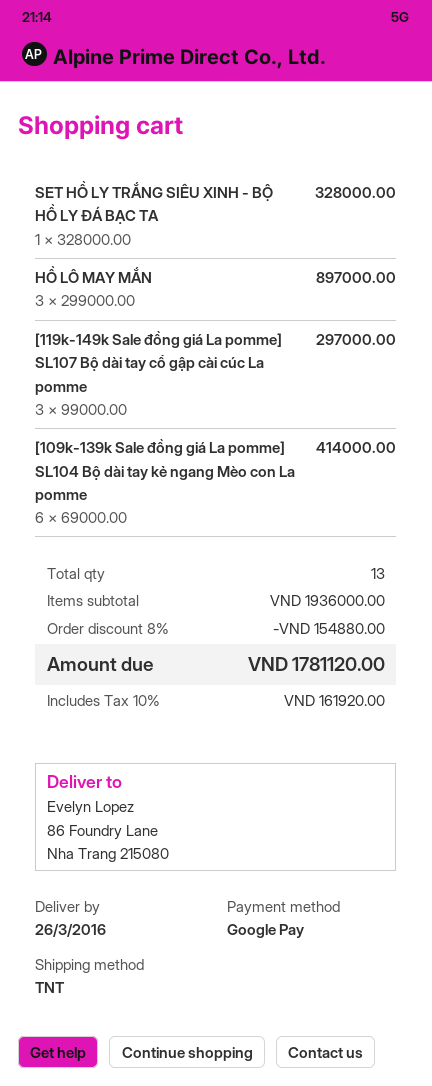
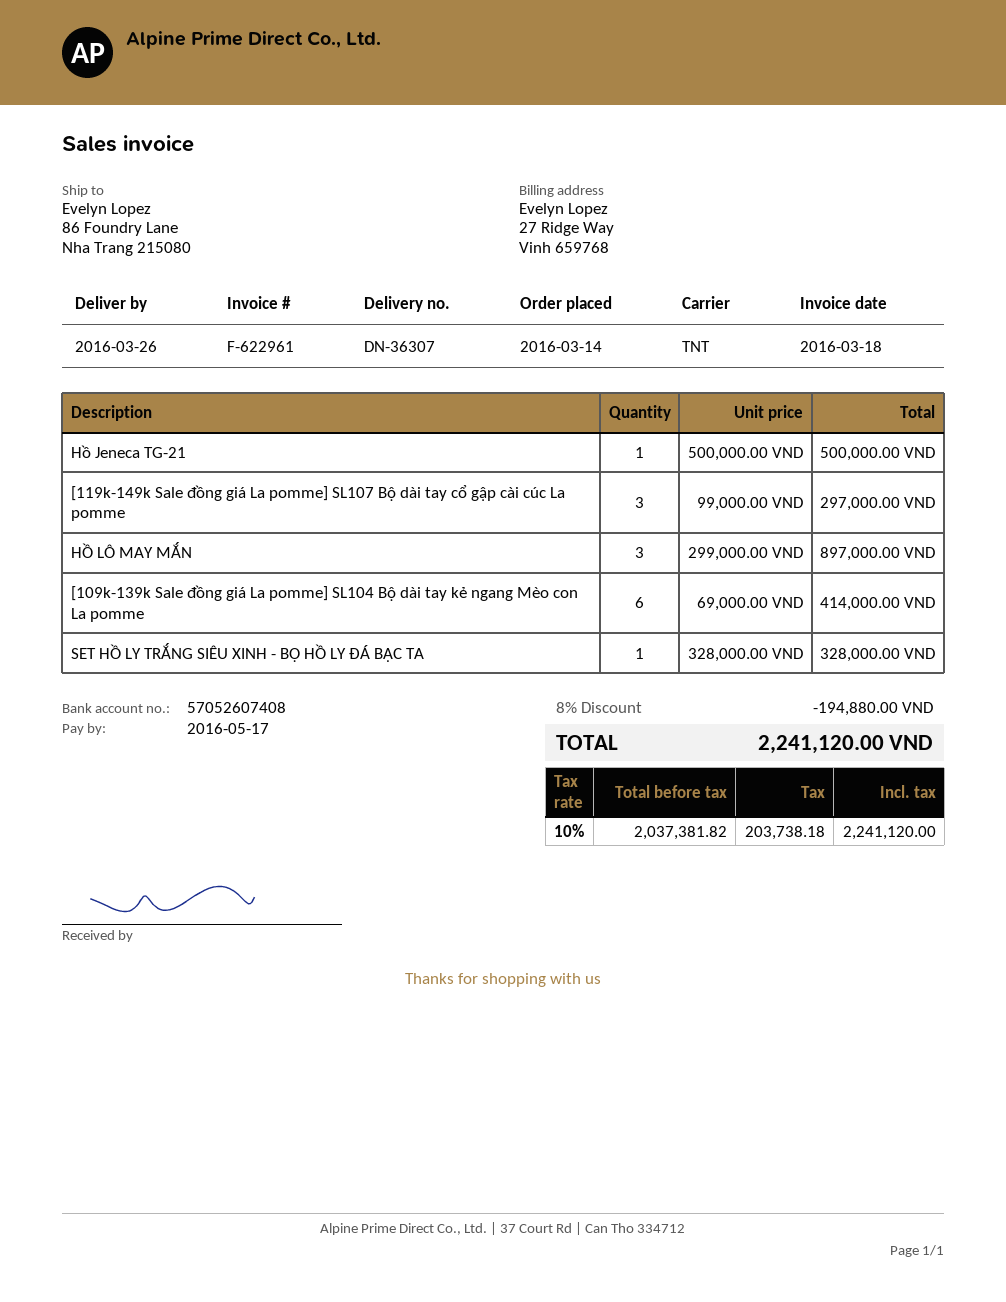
Hồ Jeneca TG-21: none -> 1 x 500000.00 = 500000.00
discount: 8% = 154880.00 -> 8% = 194880.00
tax: 10% = 161920.00 -> 10% = 203738.18
total: 1781120.00 -> 2241120.00

